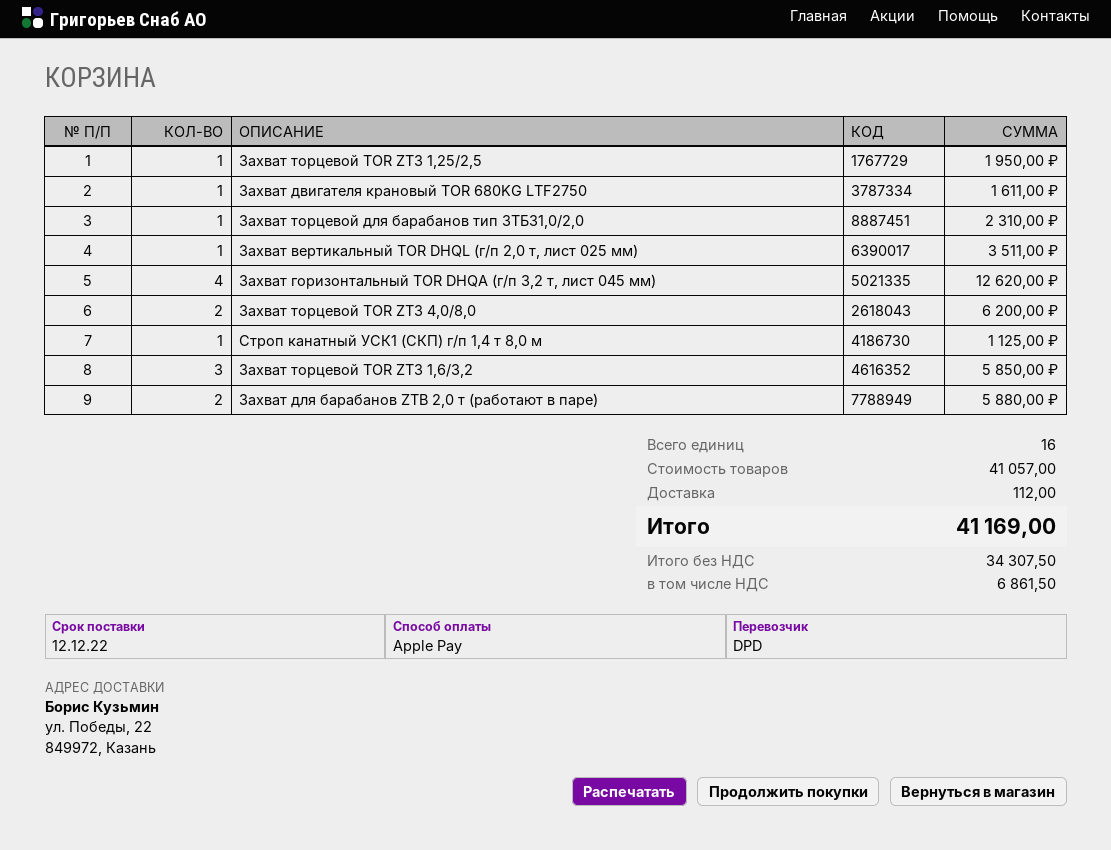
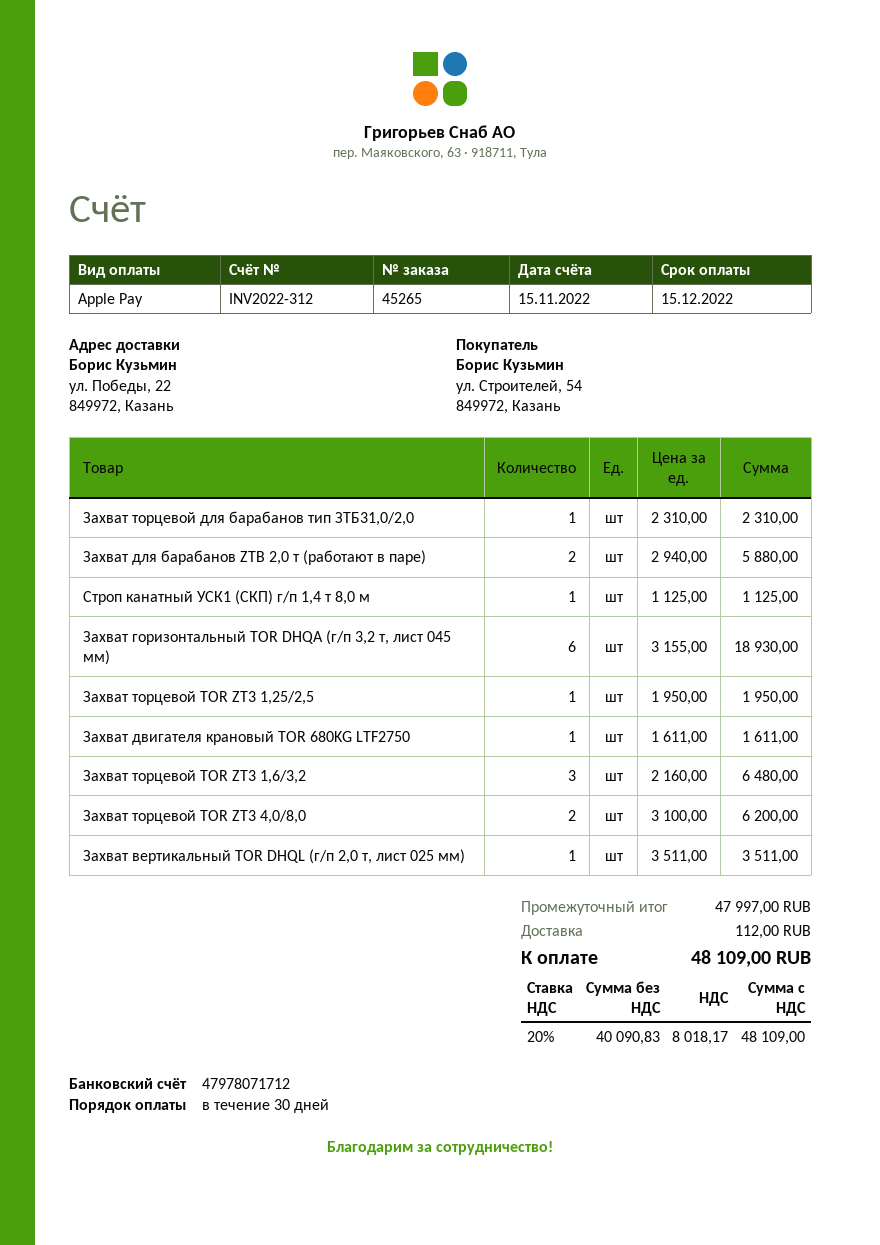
Захват горизонтальный TOR DHQA (г/п 3,2 т, лист 045 мм): 4 for 12620.00 -> 6 for 18930.00
Захват торцевой TOR ZT3 1,6/3,2: 3 for 5850.00 -> 3 for 6480.00
subtotal: 41057.00 -> 47997.00
net: 34307.50 -> 40090.83
tax: 6861.50 -> 8018.17
total: 41169.00 -> 48109.00

